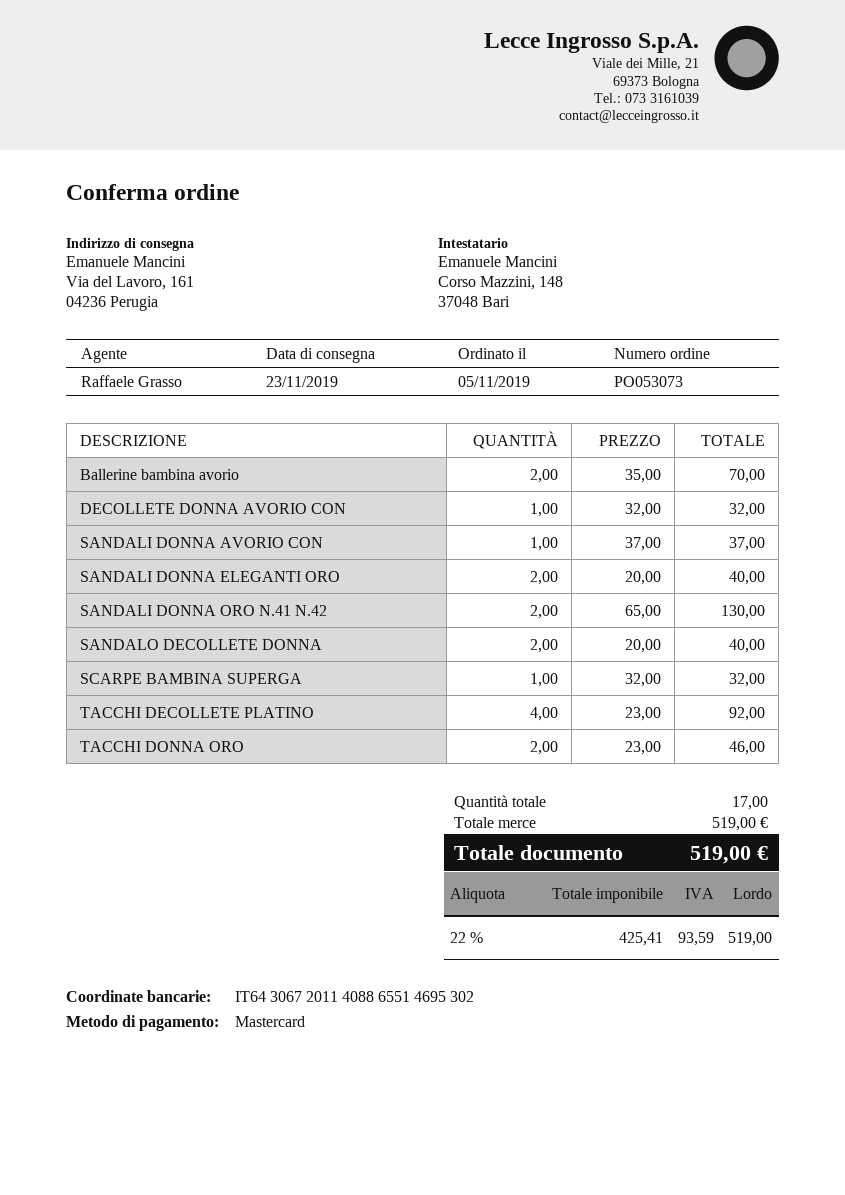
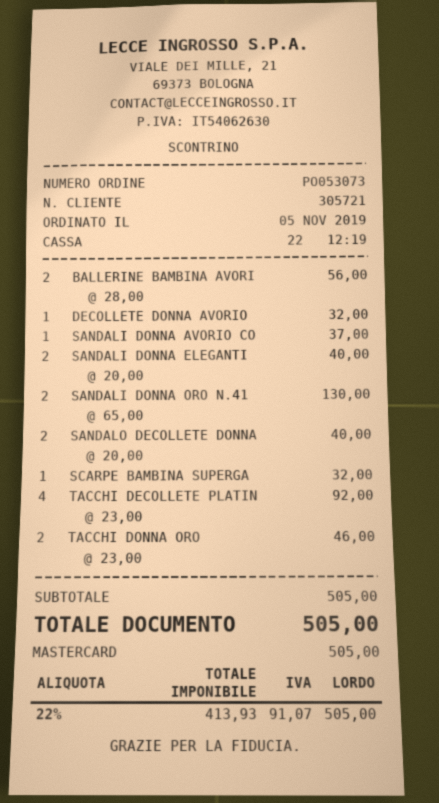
Ballerine bambina avorio: 2 x 35.00 = 70.00 -> 2 x 28.00 = 56.00
subtotal: 519.00 -> 505.00
net: 425.41 -> 413.93
tax: 22% = 93.59 -> 22% = 91.07
total: 519.00 -> 505.00

